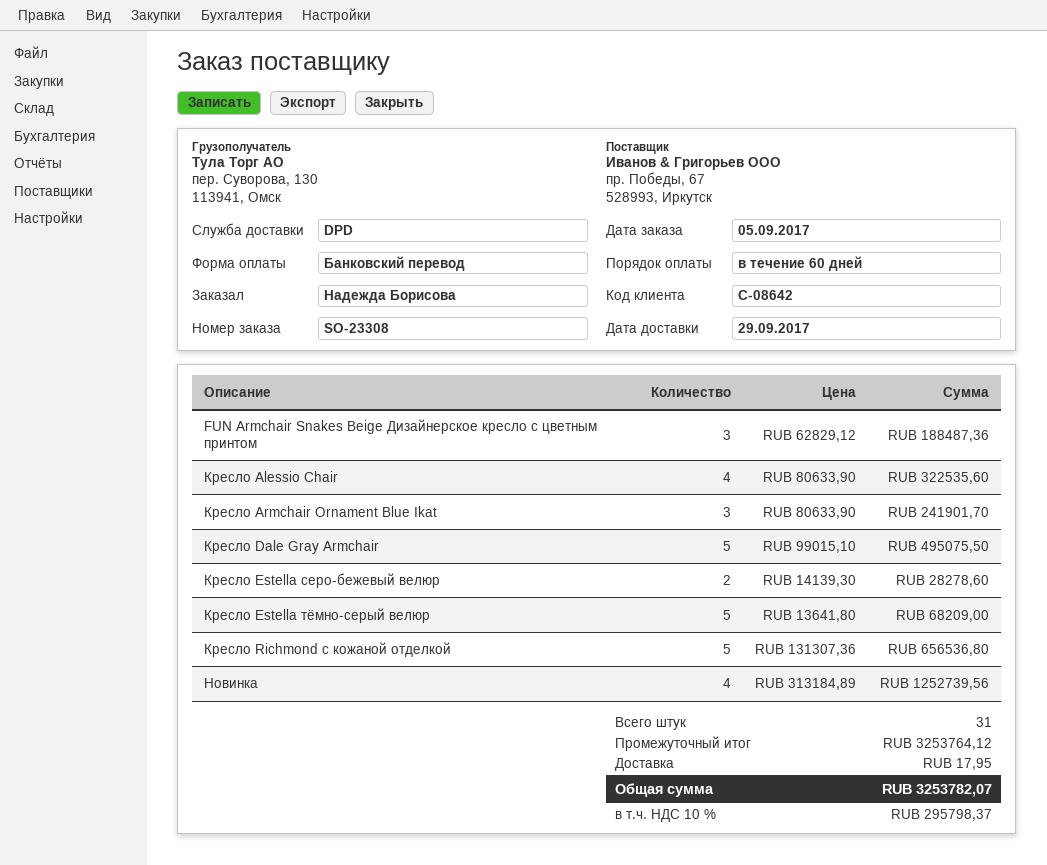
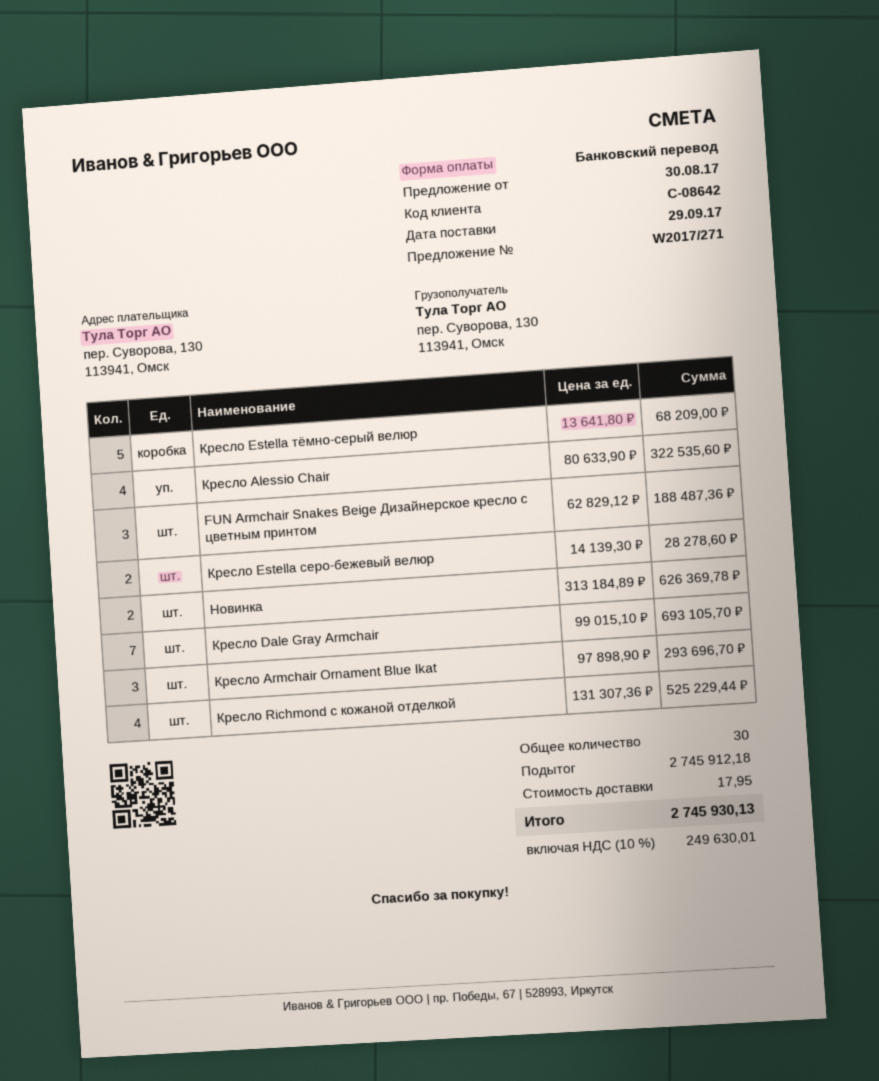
Кресло Armchair Ornament Blue Ikat: 3 x 80633.90 = 241901.70 -> 3 x 97898.90 = 293696.70
Кресло Dale Gray Armchair: 5 x 99015.10 = 495075.50 -> 7 x 99015.10 = 693105.70
Кресло Richmond с кожаной отделкой: 5 x 131307.36 = 656536.80 -> 4 x 131307.36 = 525229.44
Новинка: 4 x 313184.89 = 1252739.56 -> 2 x 313184.89 = 626369.78
total quantity: 31 -> 30
subtotal: 3253764.12 -> 2745912.18
tax: 10% = 295798.37 -> 10% = 249630.01
total: 3253782.07 -> 2745930.13

